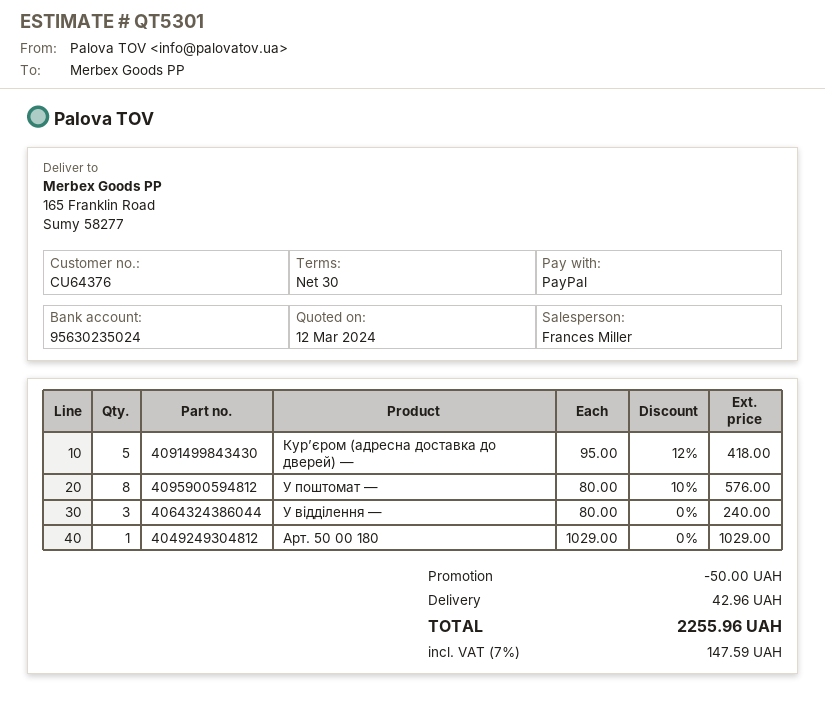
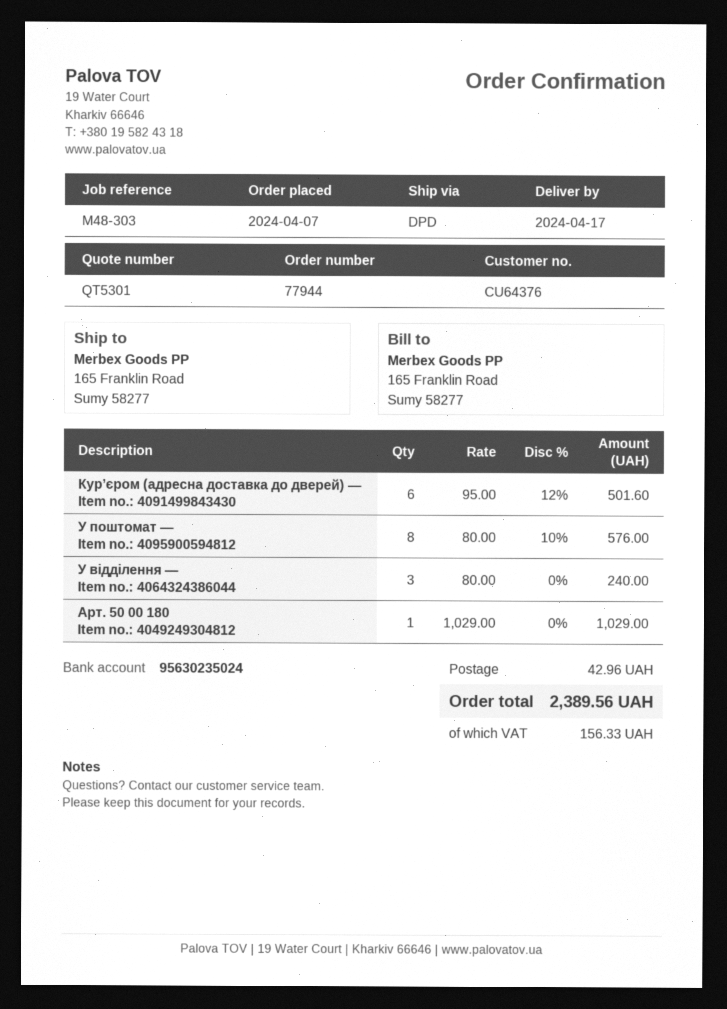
Кур’єром (адресна доставка до дверей) —: 5 x 95.00 - 12% = 418.00 -> 6 x 95.00 - 12% = 501.60
discount: 50.00 -> none
tax: 147.59 -> 156.33
total: 2255.96 -> 2389.56

